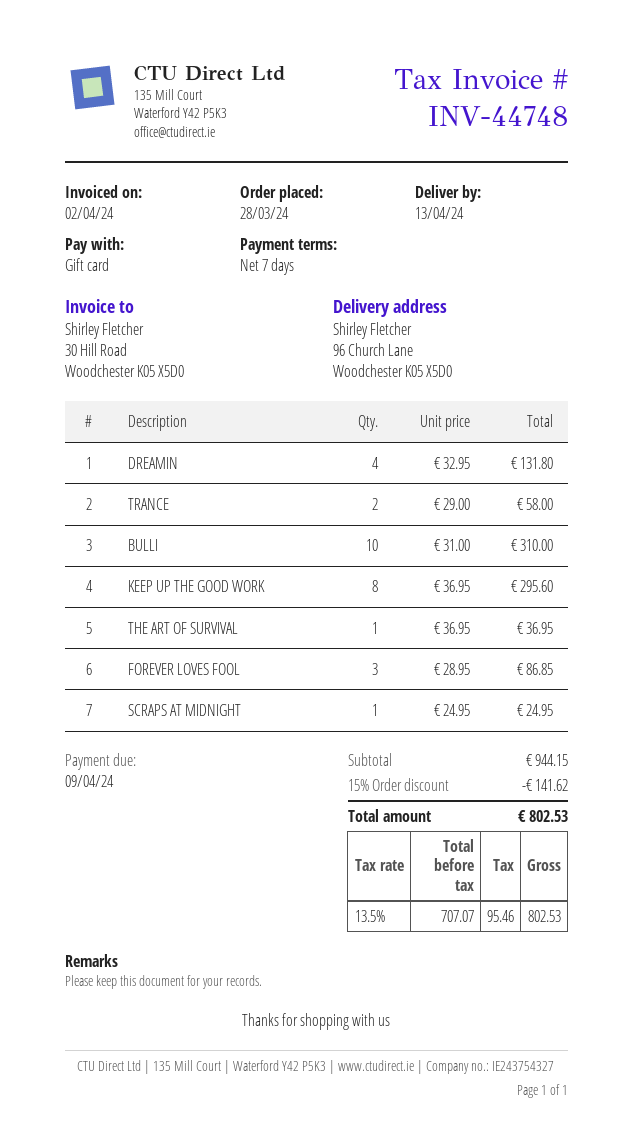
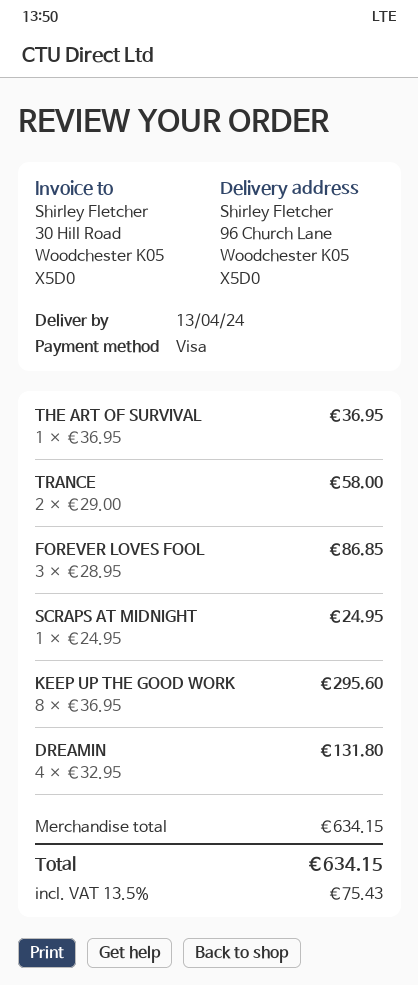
payment method: gift card -> Visa
BULLI: 10 x 31.00 = 310.00 -> none
subtotal: 944.15 -> 634.15
discount: 15% = 141.62 -> none
tax: 13.5% = 95.46 -> 13.5% = 75.43
total: 802.53 -> 634.15

